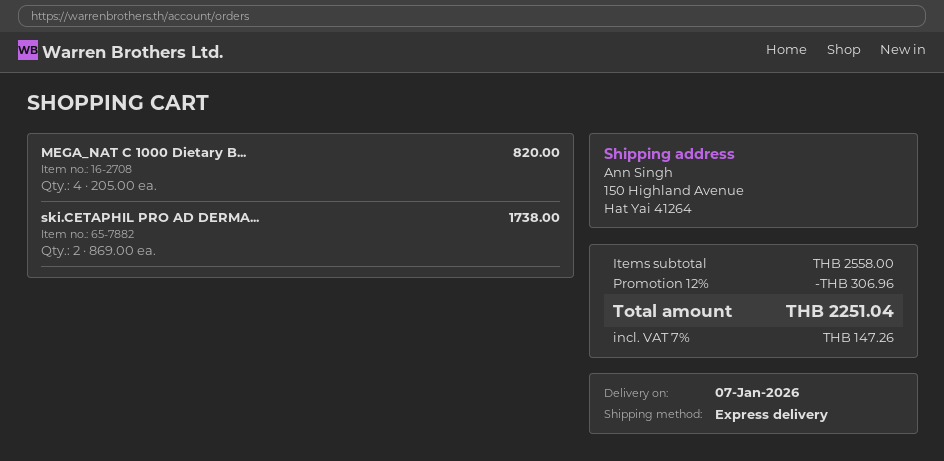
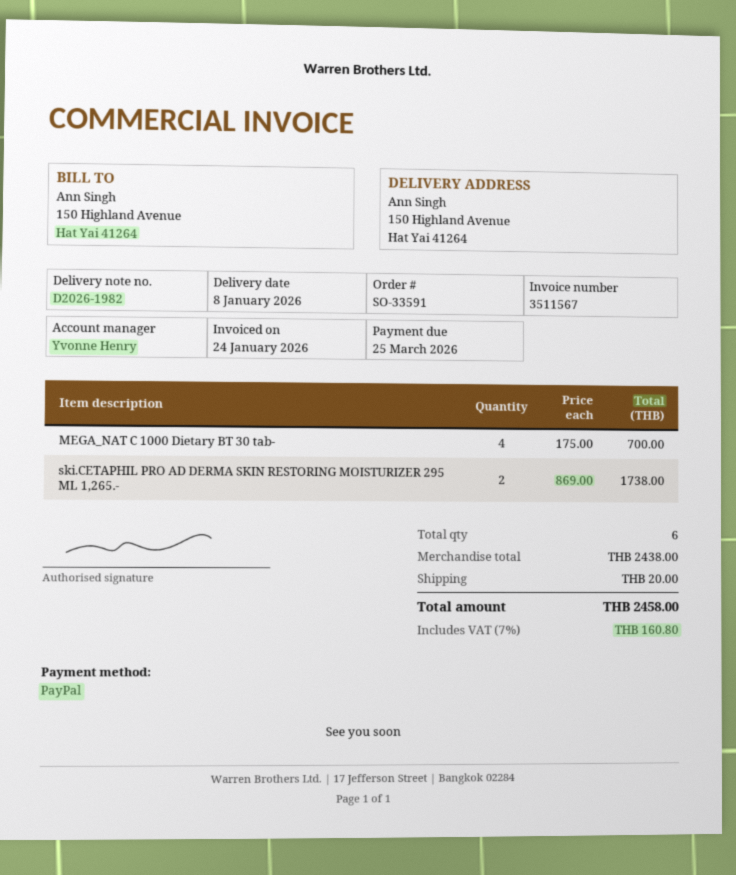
delivery date: 2026-01-07 -> 2026-01-08
MEGA_NAT C 1000 Dietary B...: 4 x 205.00 = 820.00 -> 4 x 175.00 = 700.00
subtotal: 2558.00 -> 2438.00
discount: 12% = 306.96 -> none
shipping: none -> 20.00
tax: 7% = 147.26 -> 7% = 160.80
total: 2251.04 -> 2458.00

